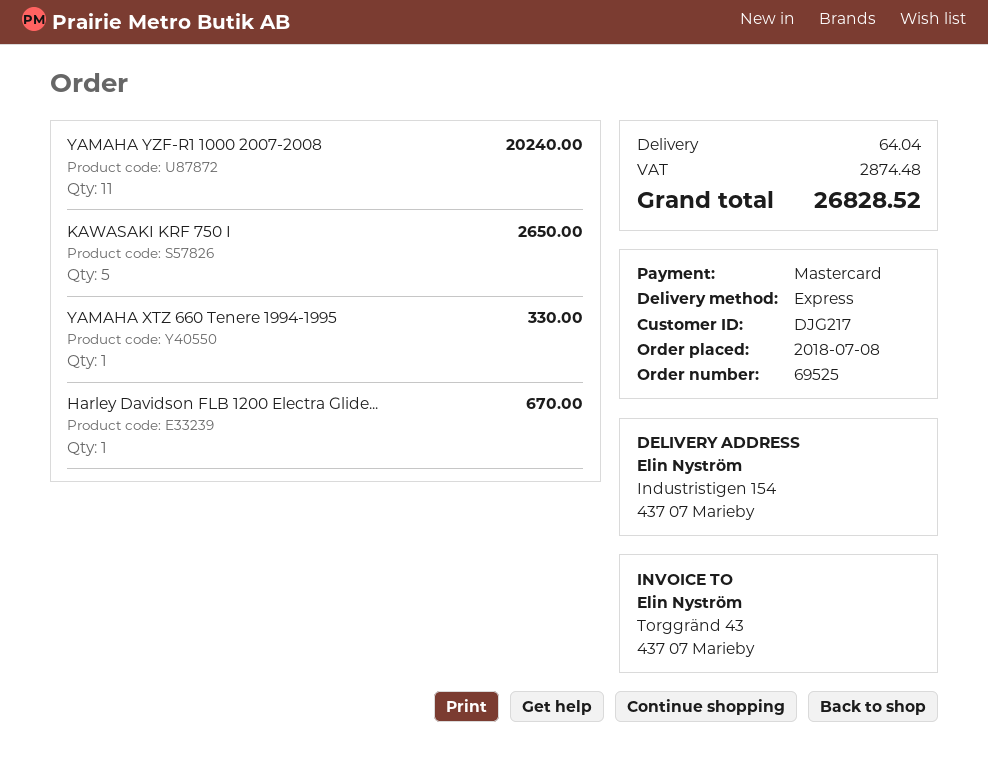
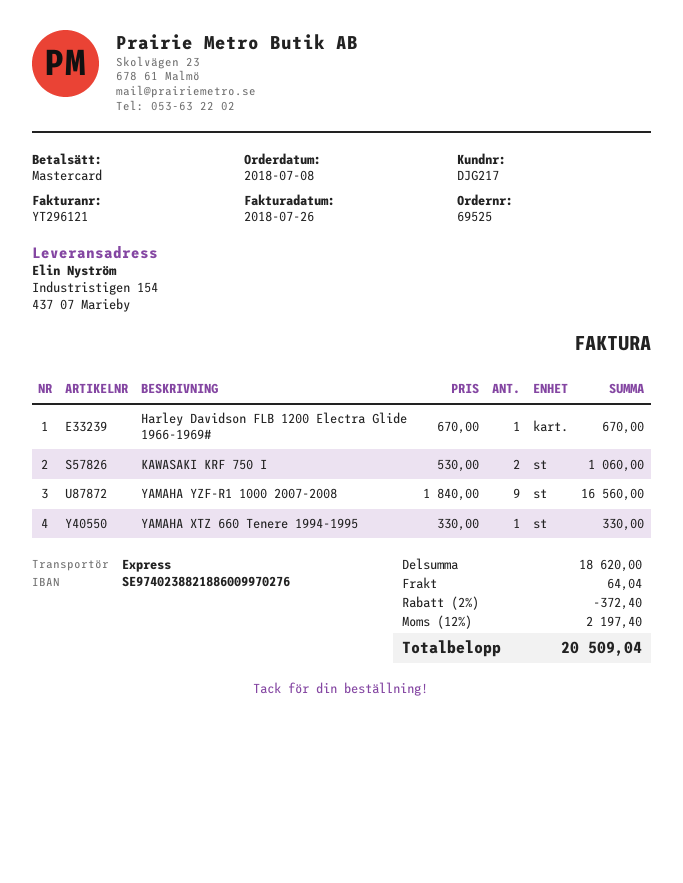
YAMAHA YZF-R1 1000 2007-2008: 11 for 20240.00 -> 9 for 16560.00
KAWASAKI KRF 750 I: 5 for 2650.00 -> 2 for 1060.00
discount: none -> 2% = 372.40
tax: 2874.48 -> 2197.40
total: 26828.52 -> 20509.04

